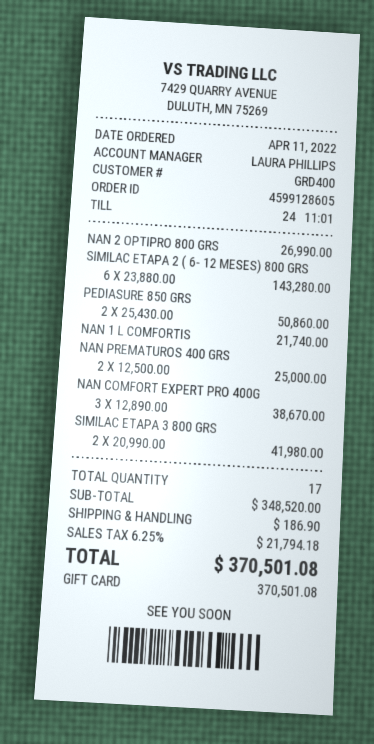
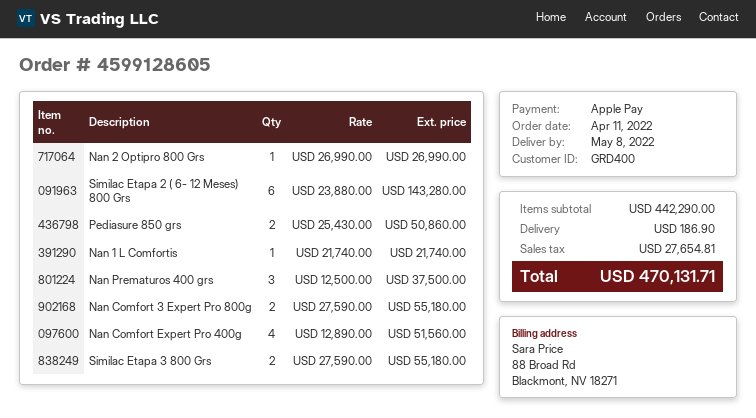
payment method: gift card -> Apple Pay
NAN PREMATUROS 400 GRS: 2 x 12500.00 = 25000.00 -> 3 x 12500.00 = 37500.00
NAN COMFORT EXPERT PRO 400G: 3 x 12890.00 = 38670.00 -> 4 x 12890.00 = 51560.00
SIMILAC ETAPA 3 800 GRS: 2 x 20990.00 = 41980.00 -> 2 x 27590.00 = 55180.00
Nan Comfort 3 Expert Pro 800g: none -> 2 x 27590.00 = 55180.00
subtotal: 348520.00 -> 442290.00
tax: 21794.18 -> 27654.81
total: 370501.08 -> 470131.71

